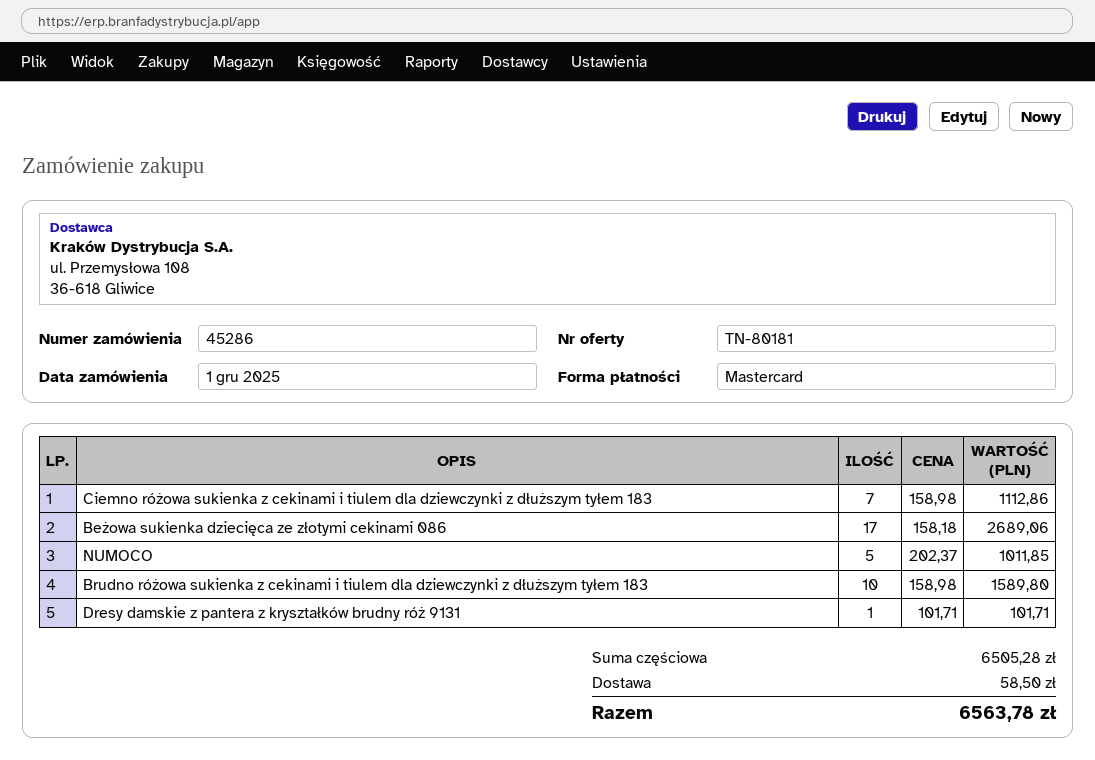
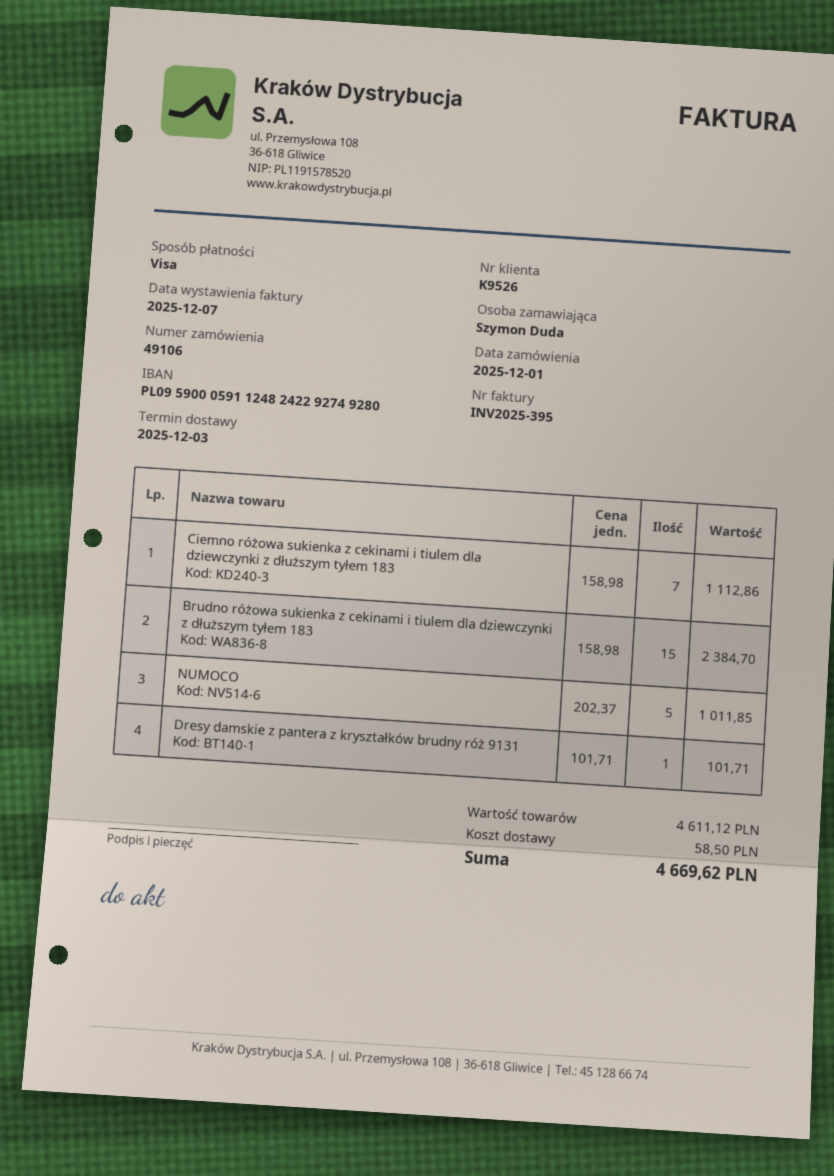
order number: 45286 -> 49106
payment method: Mastercard -> Visa
Beżowa sukienka dziecięca ze złotymi cekinami 086: 17 x 158.18 = 2689.06 -> none
Brudno różowa sukienka z cekinami i tiulem dla dziewczynki z dłuższym tyłem 183: 10 x 158.98 = 1589.80 -> 15 x 158.98 = 2384.70
subtotal: 6505.28 -> 4611.12
total: 6563.78 -> 4669.62

